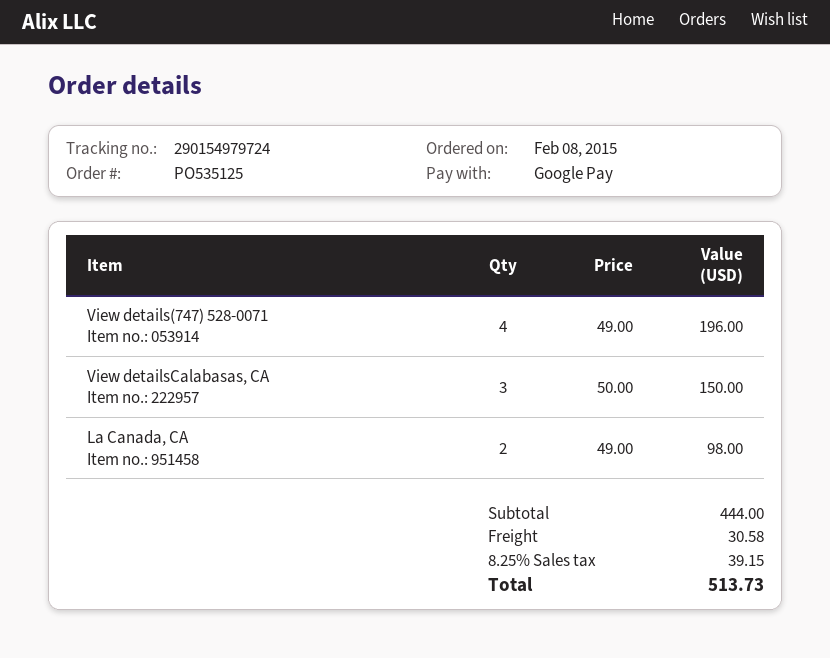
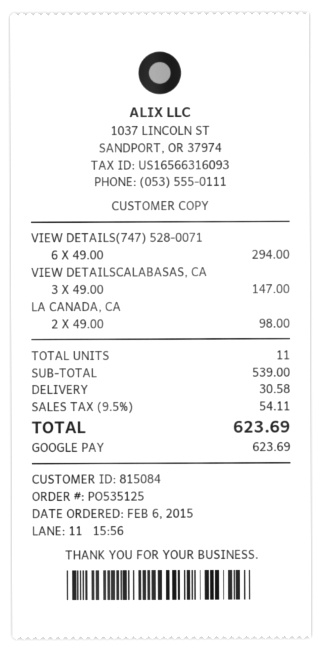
order date: 2015-02-08 -> 2015-02-06
View details(747) 528-0071: 4 x 49.00 = 196.00 -> 6 x 49.00 = 294.00
View detailsCalabasas, CA: 3 x 50.00 = 150.00 -> 3 x 49.00 = 147.00
subtotal: 444.00 -> 539.00
tax: 8.25% = 39.15 -> 9.5% = 54.11
total: 513.73 -> 623.69

